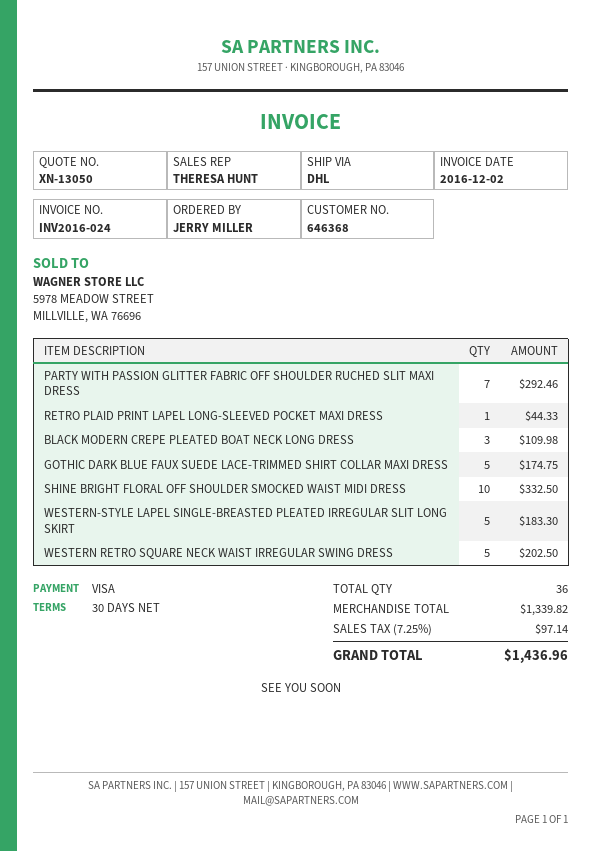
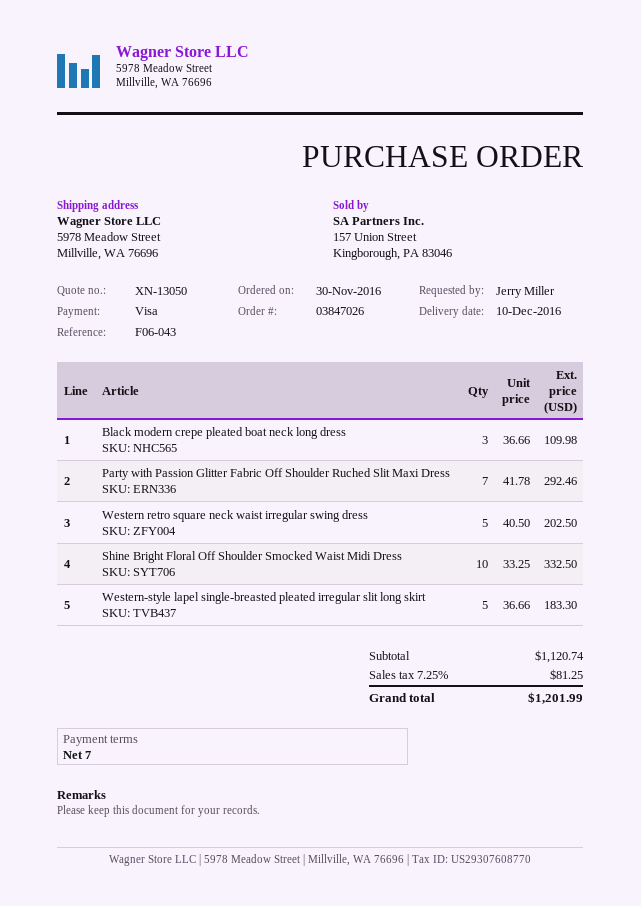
payment terms: 30 days -> 7 days
RETRO PLAID PRINT LAPEL LONG-SLEEVED POCKET MAXI DRESS: 1 for 44.33 -> none
GOTHIC DARK BLUE FAUX SUEDE LACE-TRIMMED SHIRT COLLAR MAXI DRESS: 5 for 174.75 -> none
subtotal: 1339.82 -> 1120.74
tax: 7.25% = 97.14 -> 7.25% = 81.25
total: 1436.96 -> 1201.99

